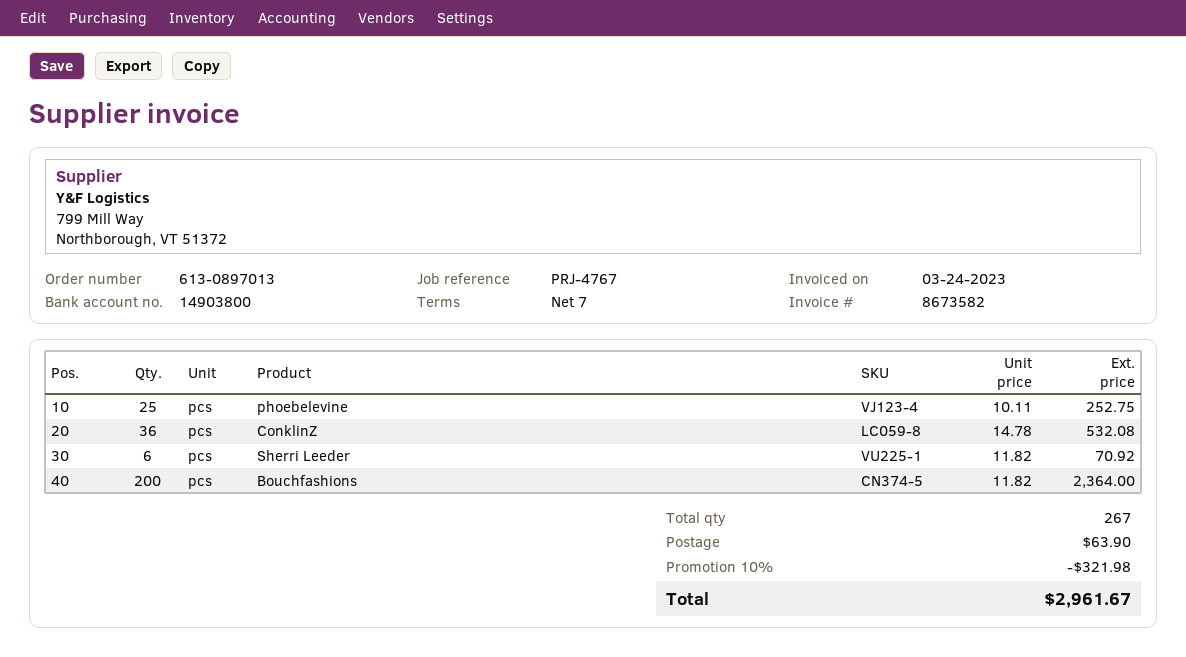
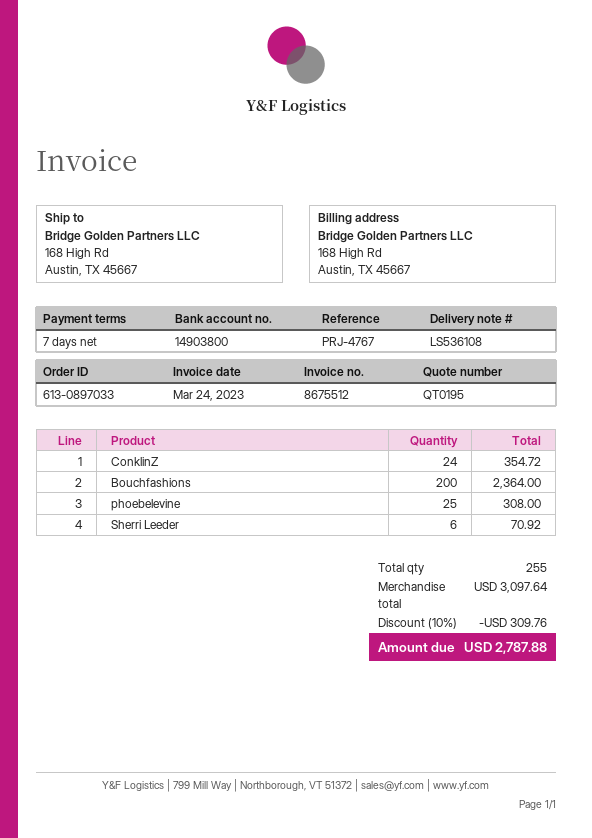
order number: 613-0897013 -> 613-0897033
invoice number: 8673582 -> 8675512
phoebelevine: 25 for 252.75 -> 25 for 308.00
ConklinZ: 36 for 532.08 -> 24 for 354.72
total quantity: 267 -> 255
discount: 10% = 321.98 -> 10% = 309.76
shipping: 63.90 -> none
total: 2961.67 -> 2787.88

